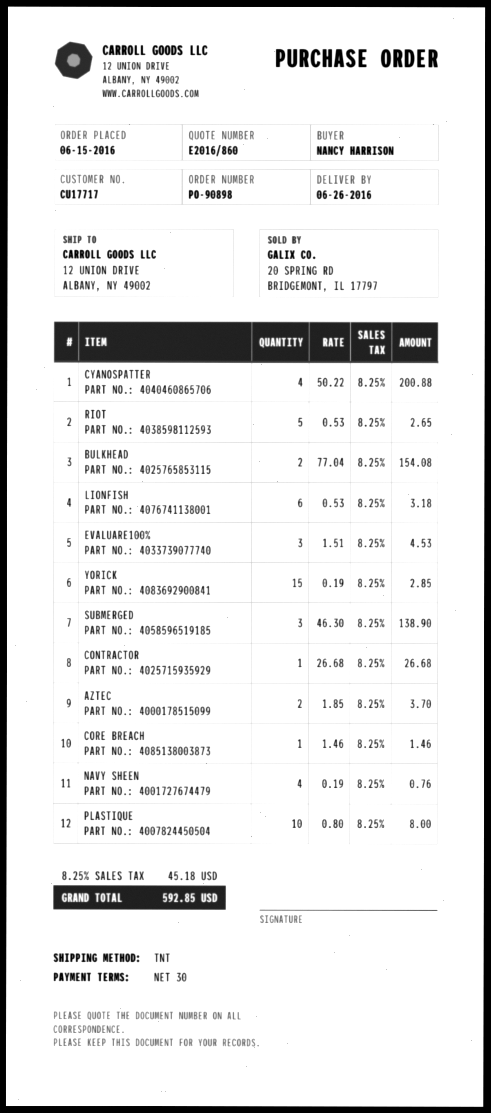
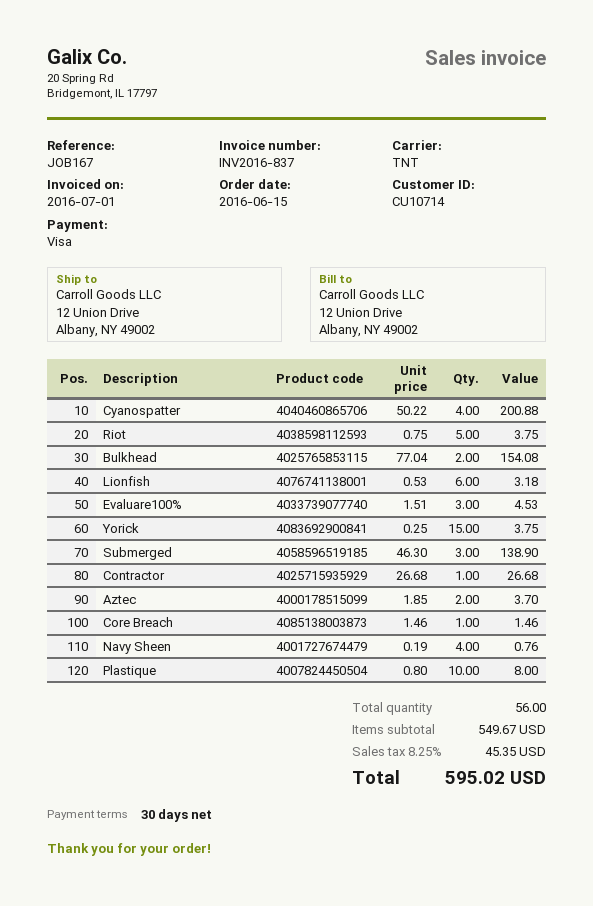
customer number: CU17717 -> CU10714
RIOT: 5 x 0.53 = 2.65 -> 5 x 0.75 = 3.75
YORICK: 15 x 0.19 = 2.85 -> 15 x 0.25 = 3.75
tax: 8.25% = 45.18 -> 8.25% = 45.35
total: 592.85 -> 595.02

